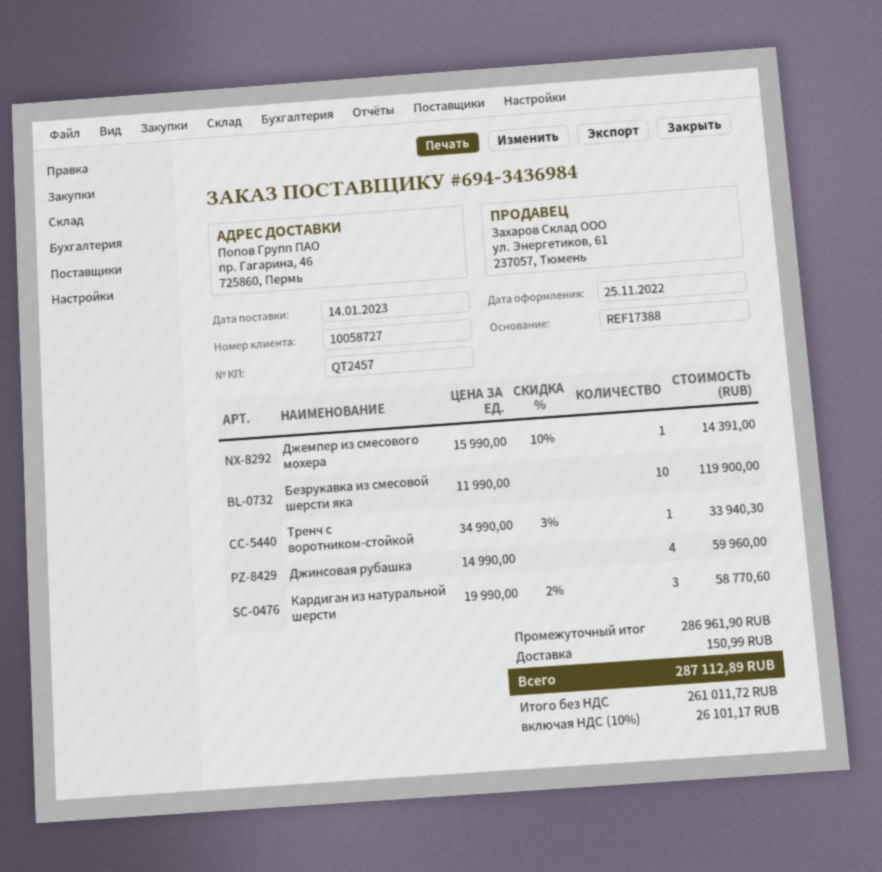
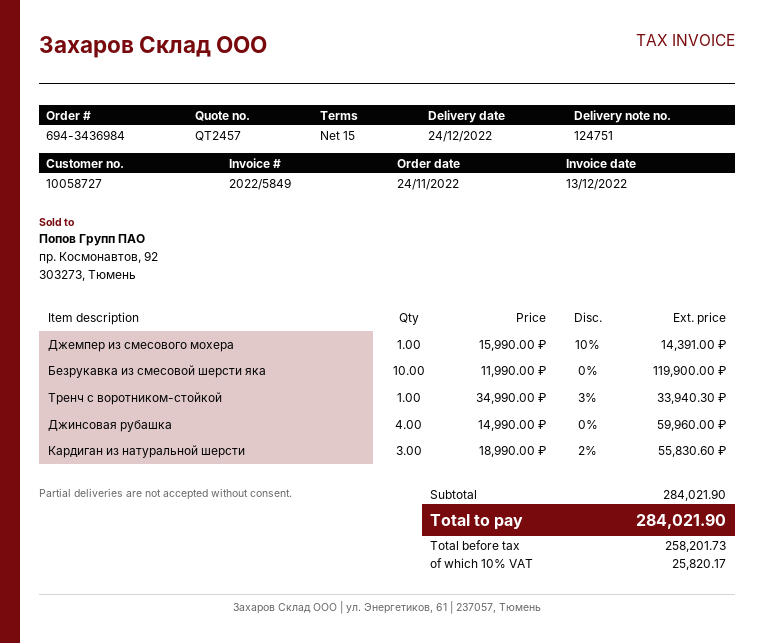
order date: 2022-11-25 -> 2022-11-24
delivery date: 2023-01-14 -> 2022-12-24
Кардиган из натуральной шерсти: 3 x 19990.00 - 2% = 58770.60 -> 3 x 18990.00 - 2% = 55830.60
subtotal: 286961.90 -> 284021.90
shipping: 150.99 -> none
net: 261011.72 -> 258201.73
tax: 10% = 26101.17 -> 10% = 25820.17
total: 287112.89 -> 284021.90

